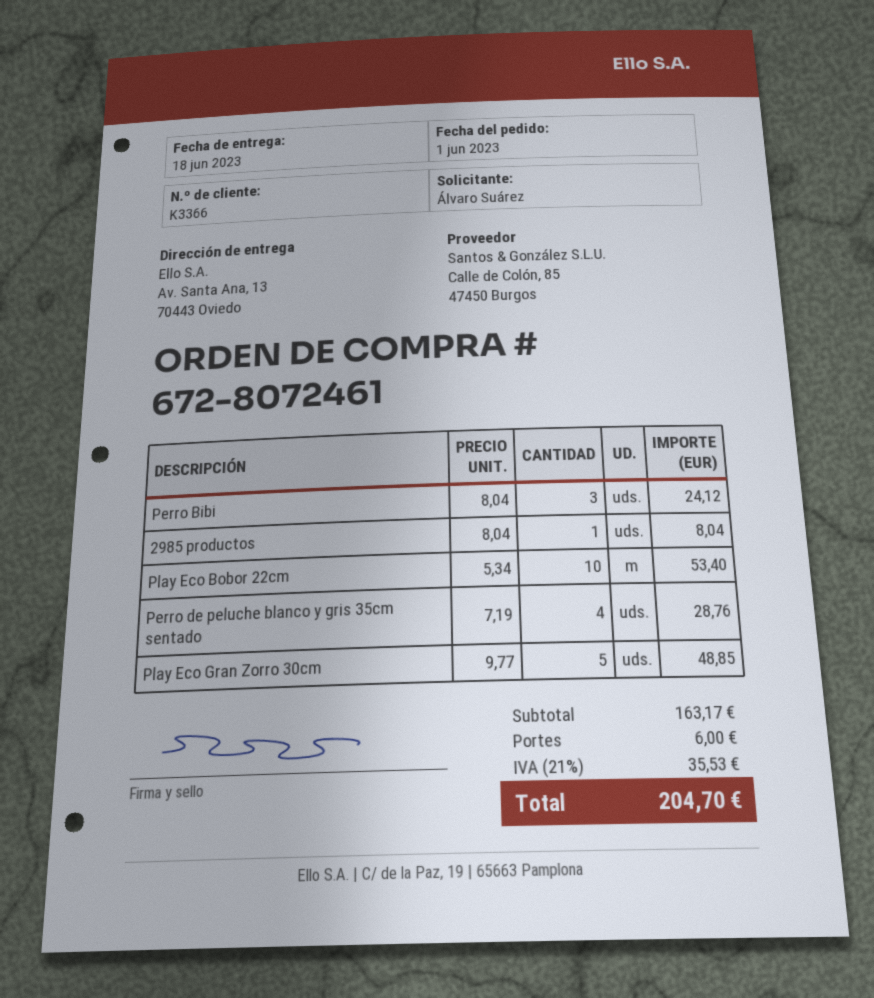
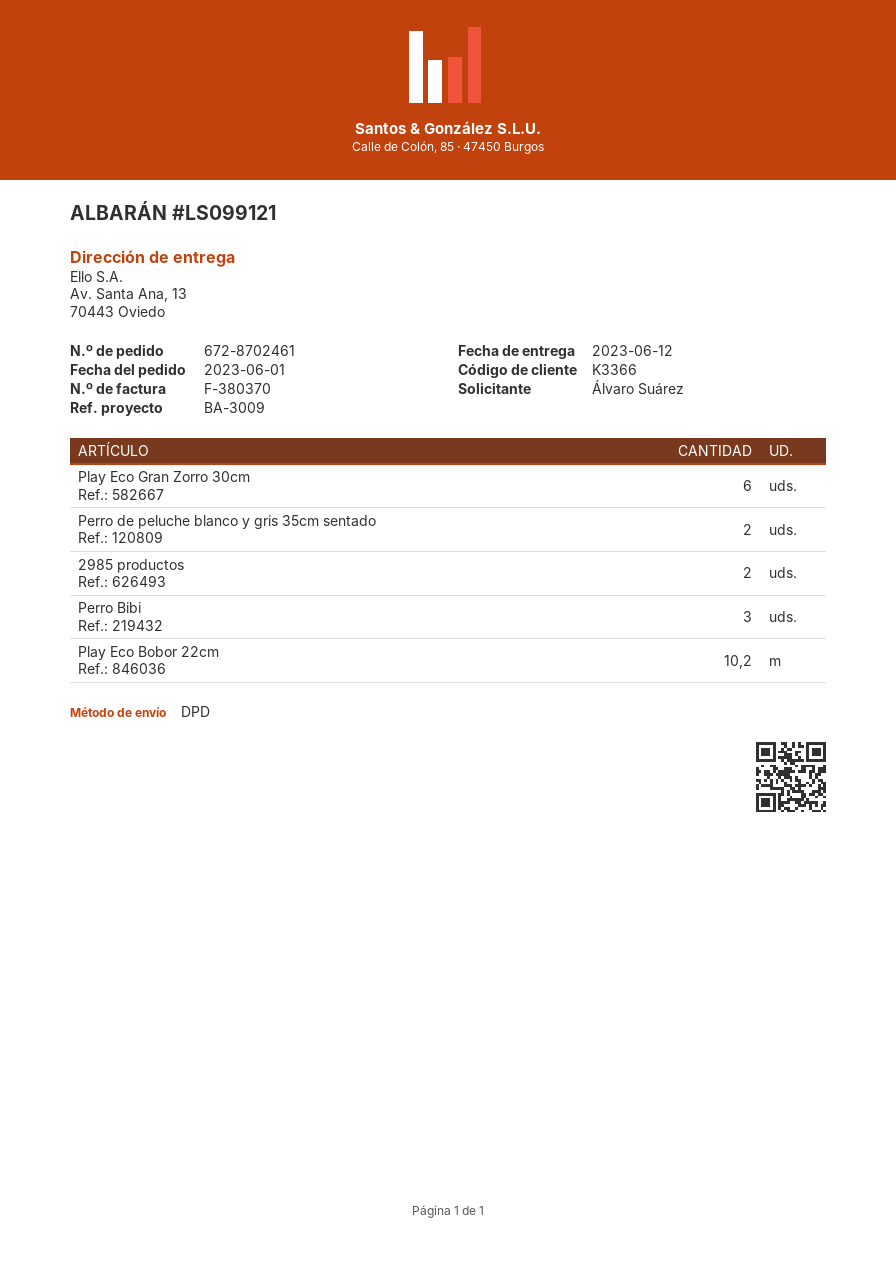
order number: 672-8072461 -> 672-8702461
delivery date: 2023-06-18 -> 2023-06-12
2985 productos: 1 -> 2
Play Eco Bobor 22cm: 10 -> 10.2
Perro de peluche blanco y gris 35cm sentado: 4 -> 2
Play Eco Gran Zorro 30cm: 5 -> 6

